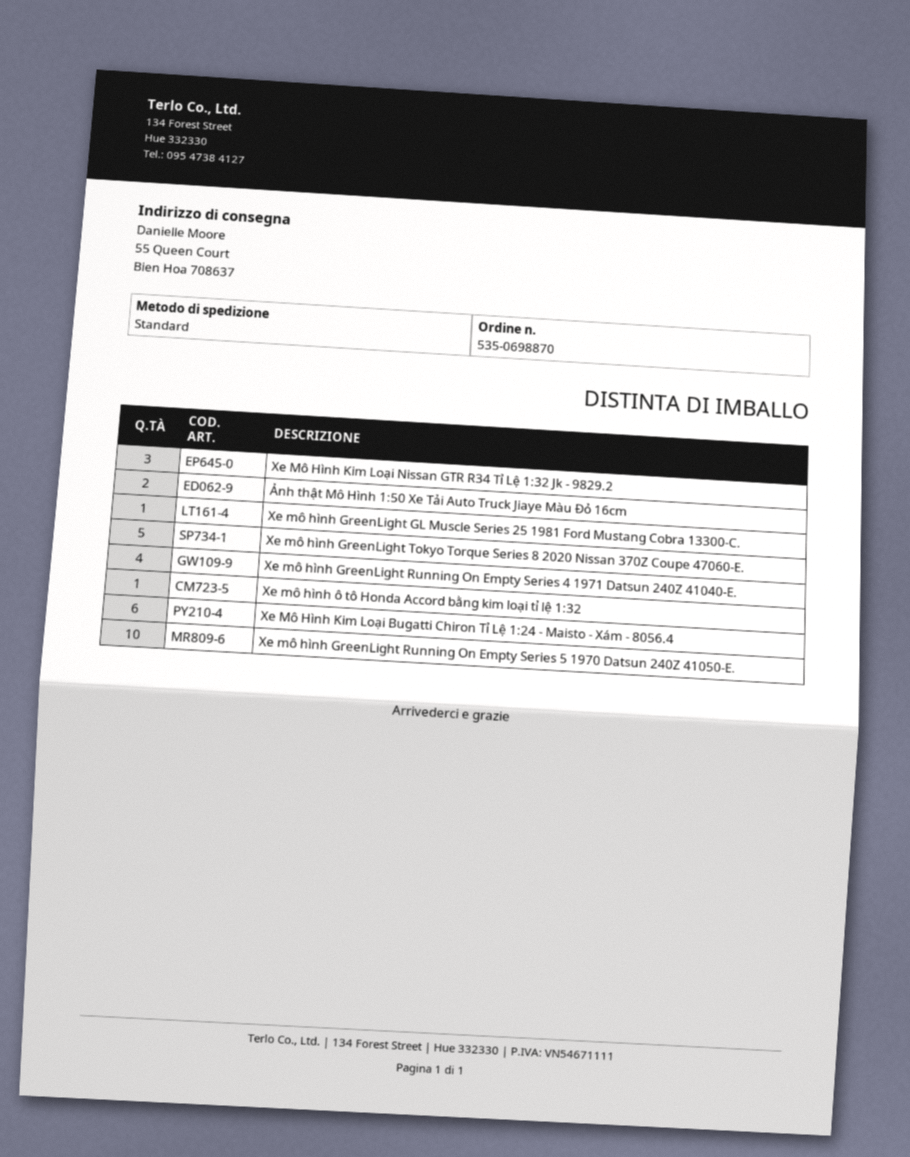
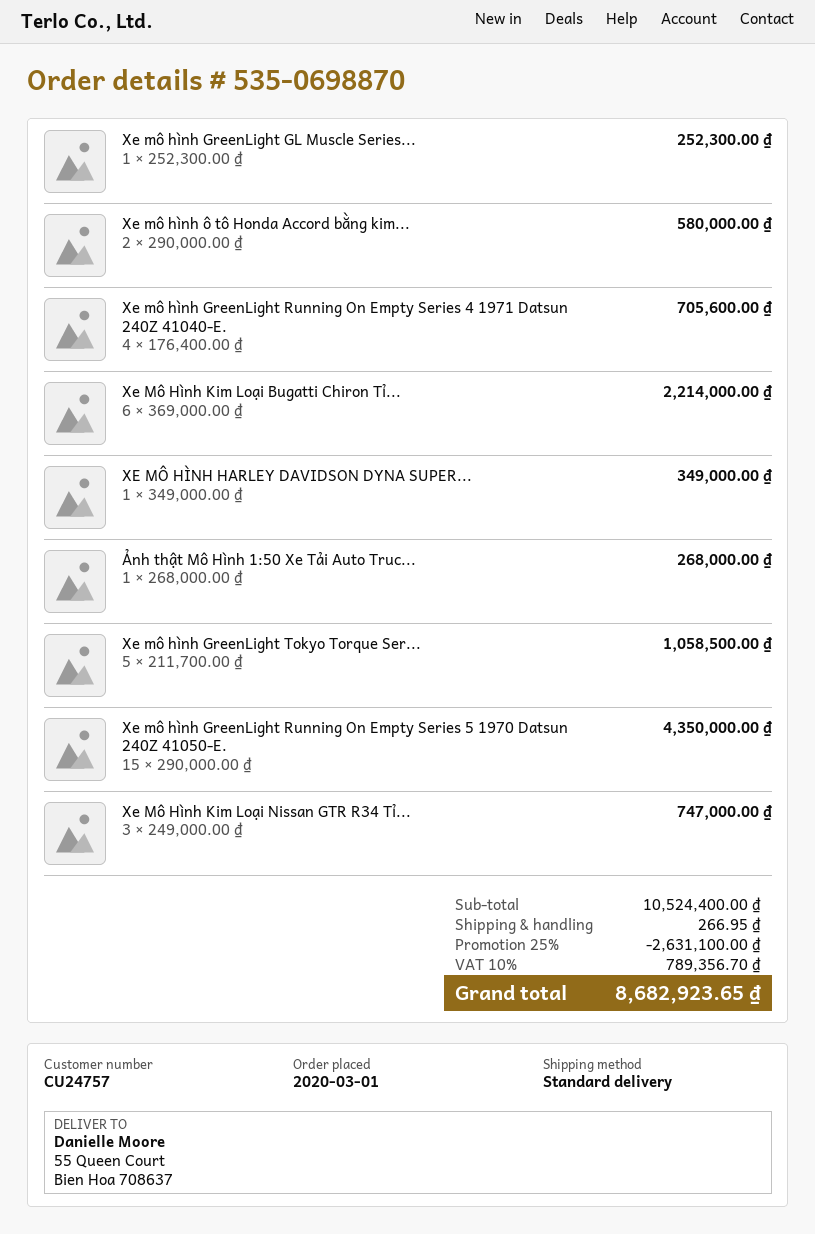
Ảnh thật Mô Hình 1:50 Xe Tải Auto Truck Jiaye Màu Đỏ 16cm: 2 -> 1
Xe mô hình ô tô Honda Accord bằng kim loại tỉ lệ 1:32: 1 -> 2
Xe mô hình GreenLight Running On Empty Series 5 1970 Datsun 240Z 41050-E.: 10 -> 15
XE MÔ HÌNH HARLEY DAVIDSON DYNA SUPER...: none -> 1

